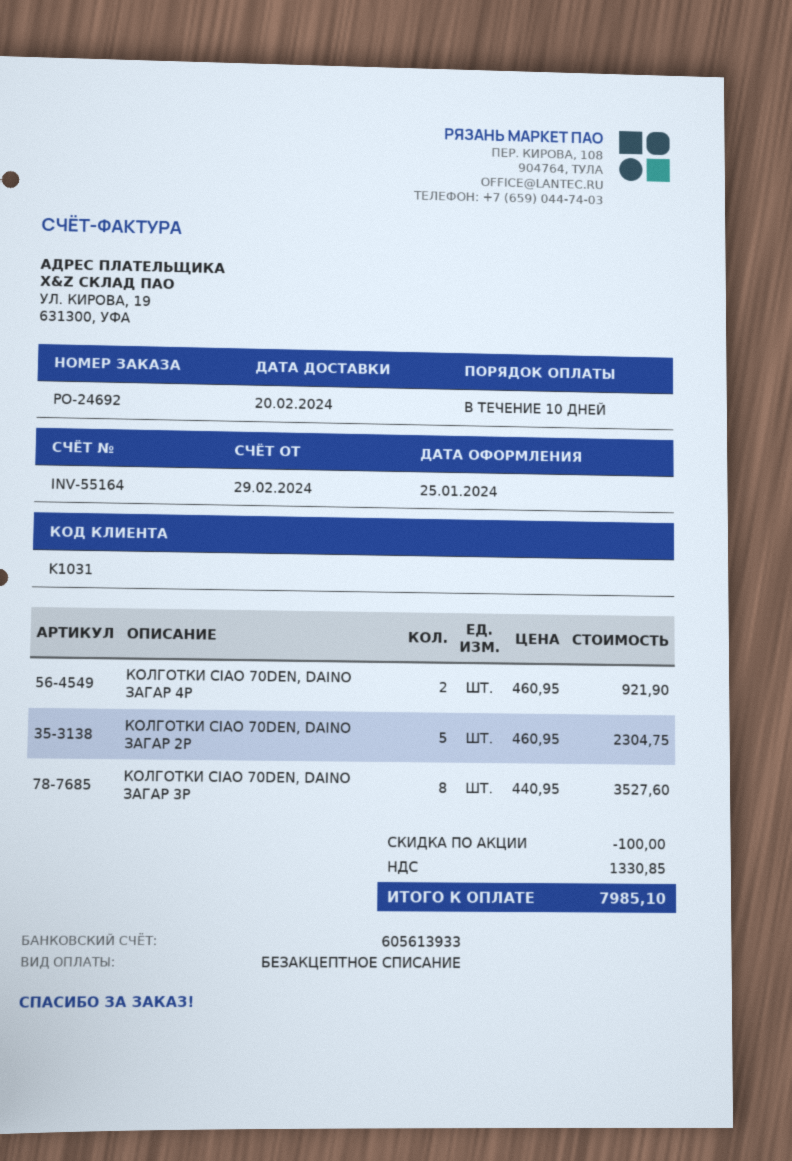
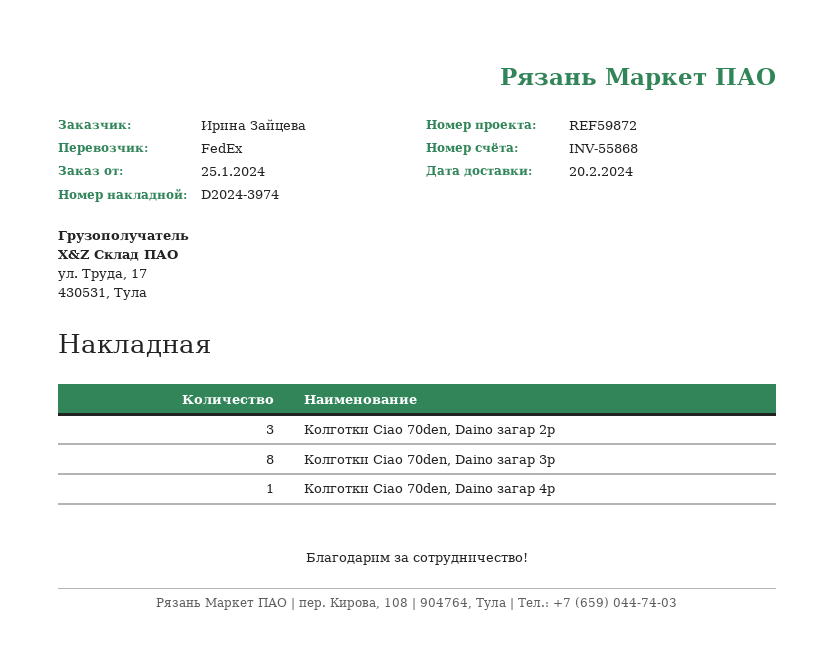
invoice number: INV-55164 -> INV-55868
КОЛГОТКИ CIAO 70DEN, DAINO ЗАГАР 4Р: 2 -> 1
КОЛГОТКИ CIAO 70DEN, DAINO ЗАГАР 2Р: 5 -> 3

